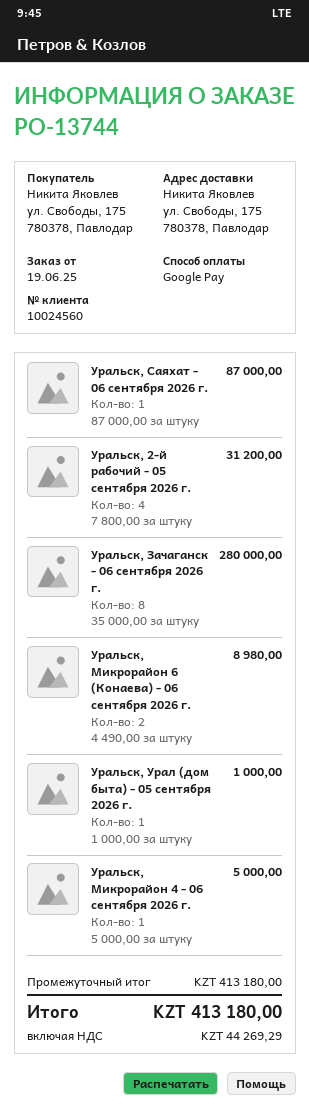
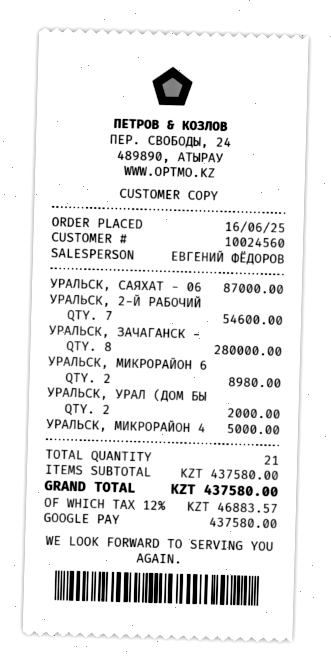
order date: 2025-06-19 -> 2025-06-16
Уральск, 2-й рабочий - 05 сентября 2026 г.: 4 for 31200.00 -> 7 for 54600.00
Уральск, Урал (дом быта) - 05 сентября 2026 г.: 1 for 1000.00 -> 2 for 2000.00
subtotal: 413180.00 -> 437580.00
tax: 44269.29 -> 46883.57
total: 413180.00 -> 437580.00

